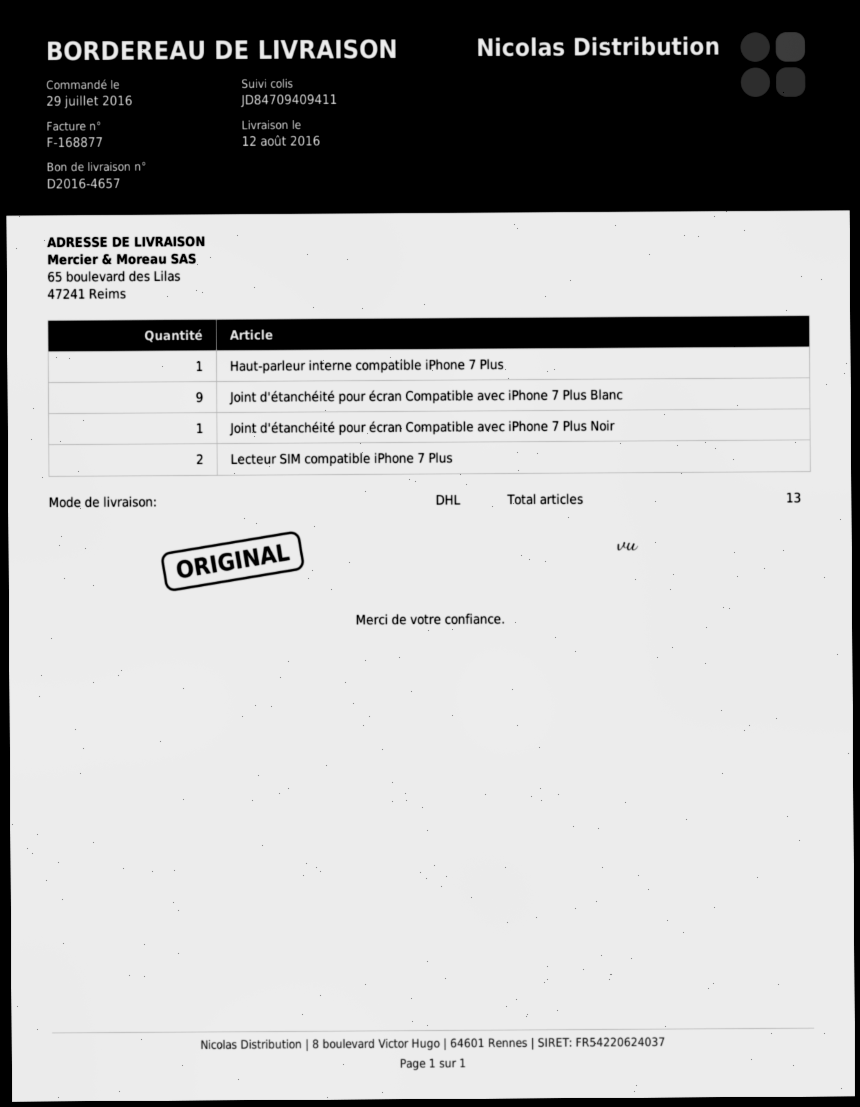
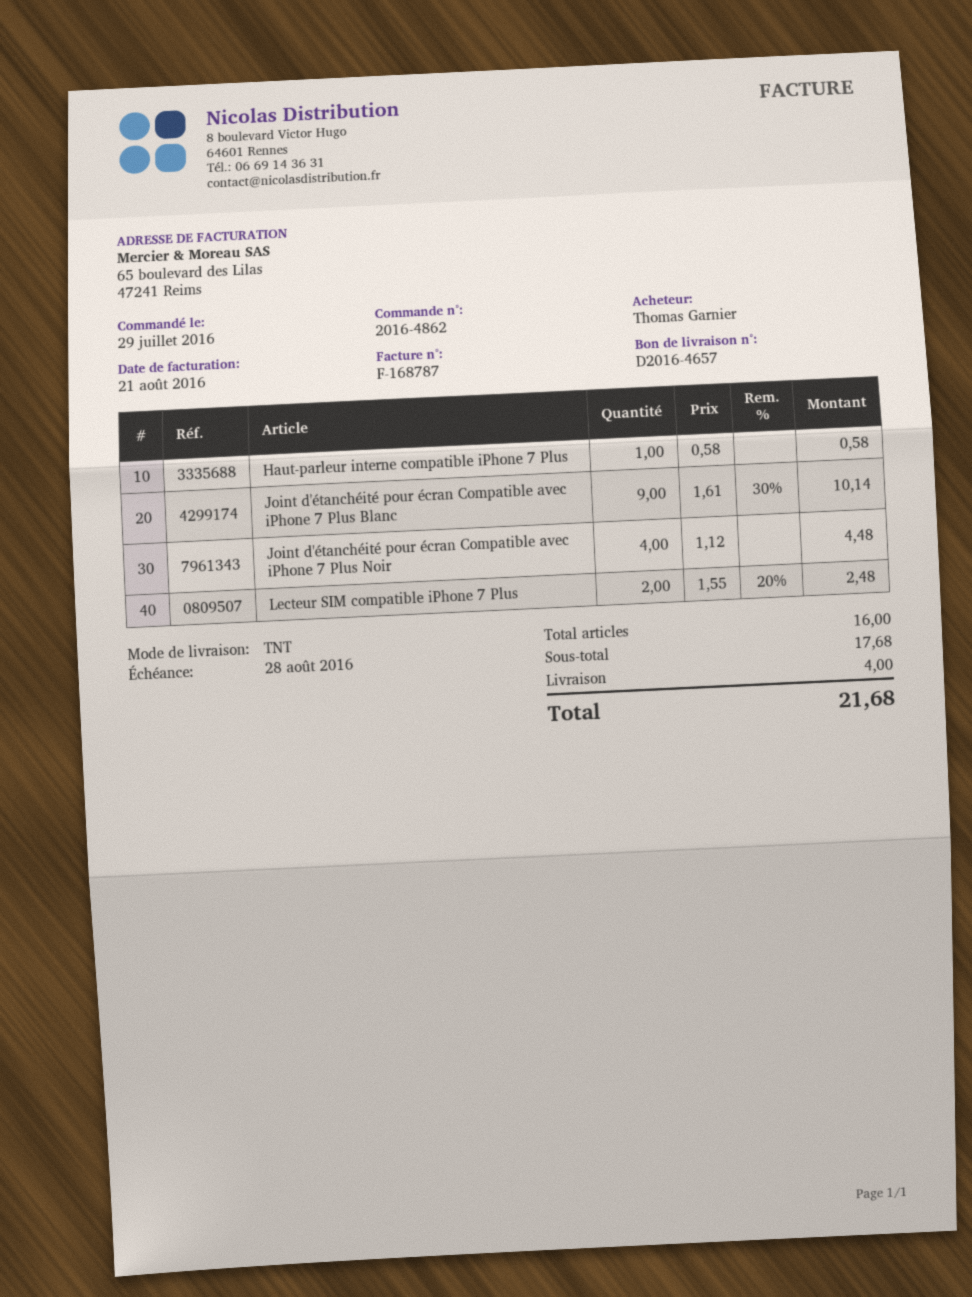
invoice number: F-168877 -> F-168787
shipping method: DHL -> TNT
Joint d'étanchéité pour écran Compatible avec iPhone 7 Plus Noir: 1 -> 4
total quantity: 13 -> 16

